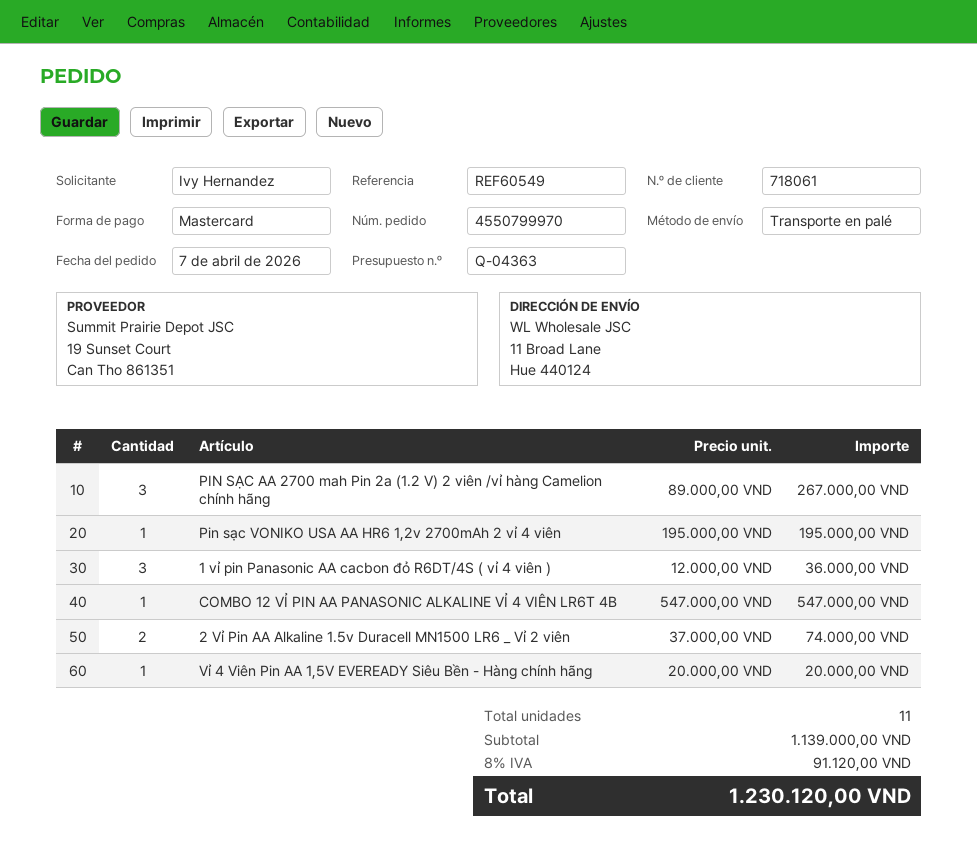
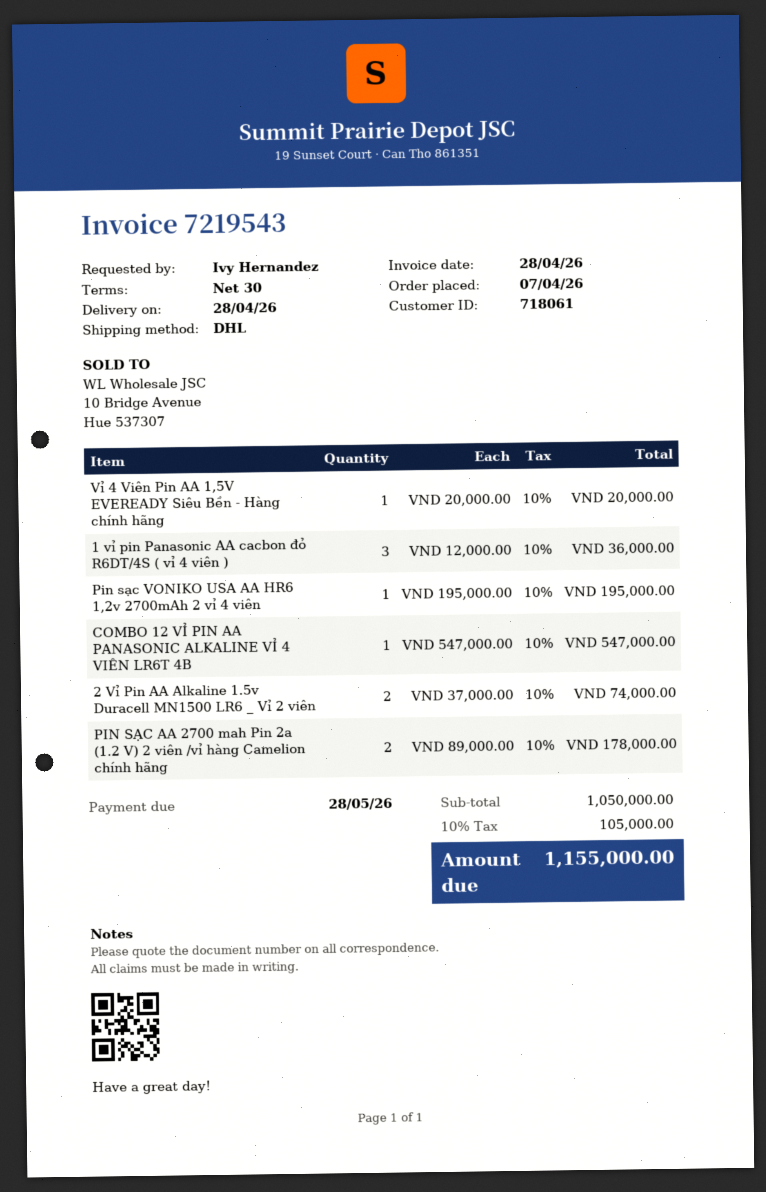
shipping method: pallet freight -> DHL
PIN SẠC AA 2700 mah Pin 2a (1.2 V) 2 viên /vỉ hàng Camelion chính hãng: 3 x 89000.00 = 267000.00 -> 2 x 89000.00 = 178000.00
subtotal: 1139000.00 -> 1050000.00
tax: 8% = 91120.00 -> 10% = 105000.00
total: 1230120.00 -> 1155000.00

